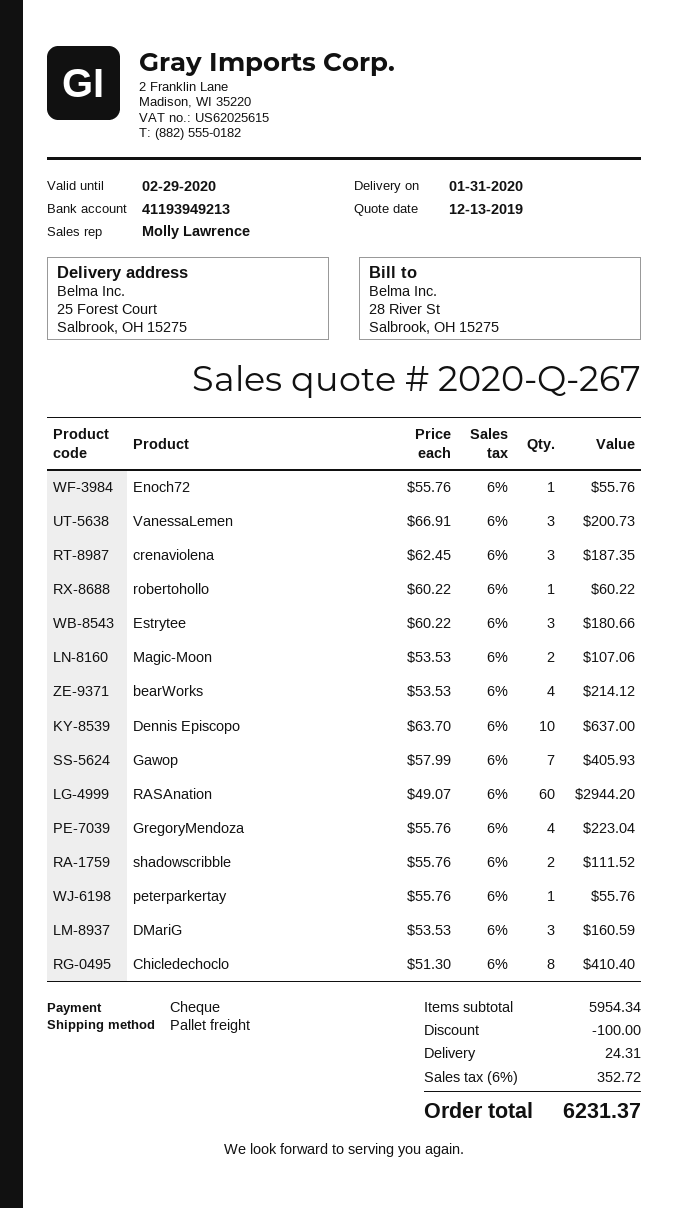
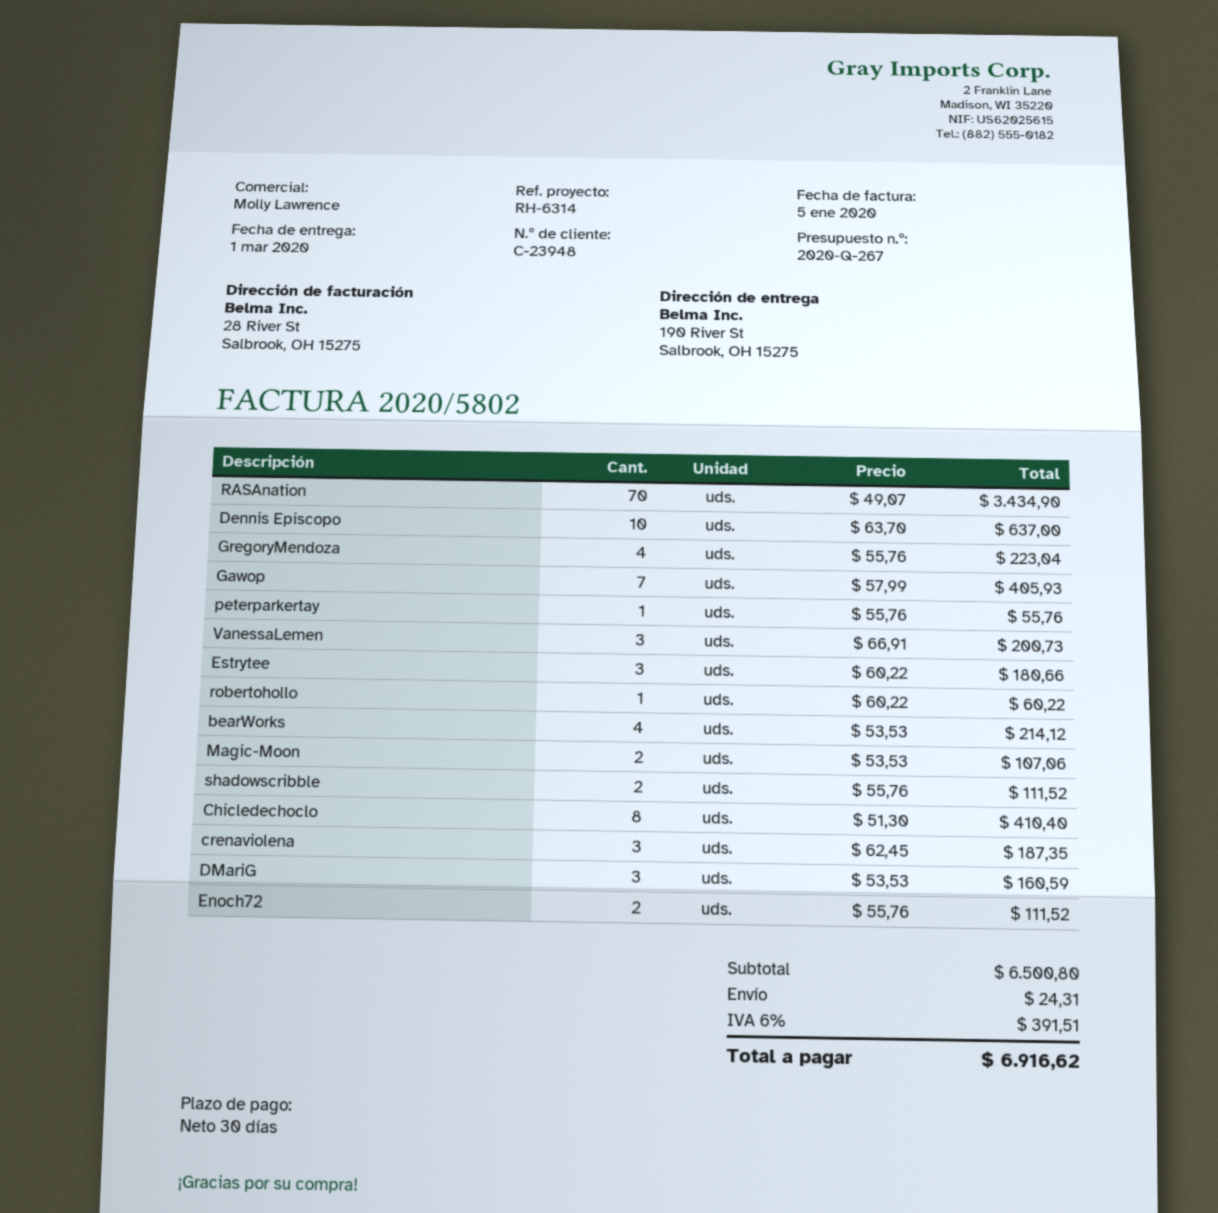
delivery date: 2020-01-31 -> 2020-03-01
ship to: 25 Forest Court, Salbrook, OH 15275 -> 190 River St, Salbrook, OH 15275
Enoch72: 1 x 55.76 = 55.76 -> 2 x 55.76 = 111.52
RASAnation: 60 x 49.07 = 2944.20 -> 70 x 49.07 = 3434.90
subtotal: 5954.34 -> 6500.80
discount: 100.00 -> none
tax: 6% = 352.72 -> 6% = 391.51
total: 6231.37 -> 6916.62

